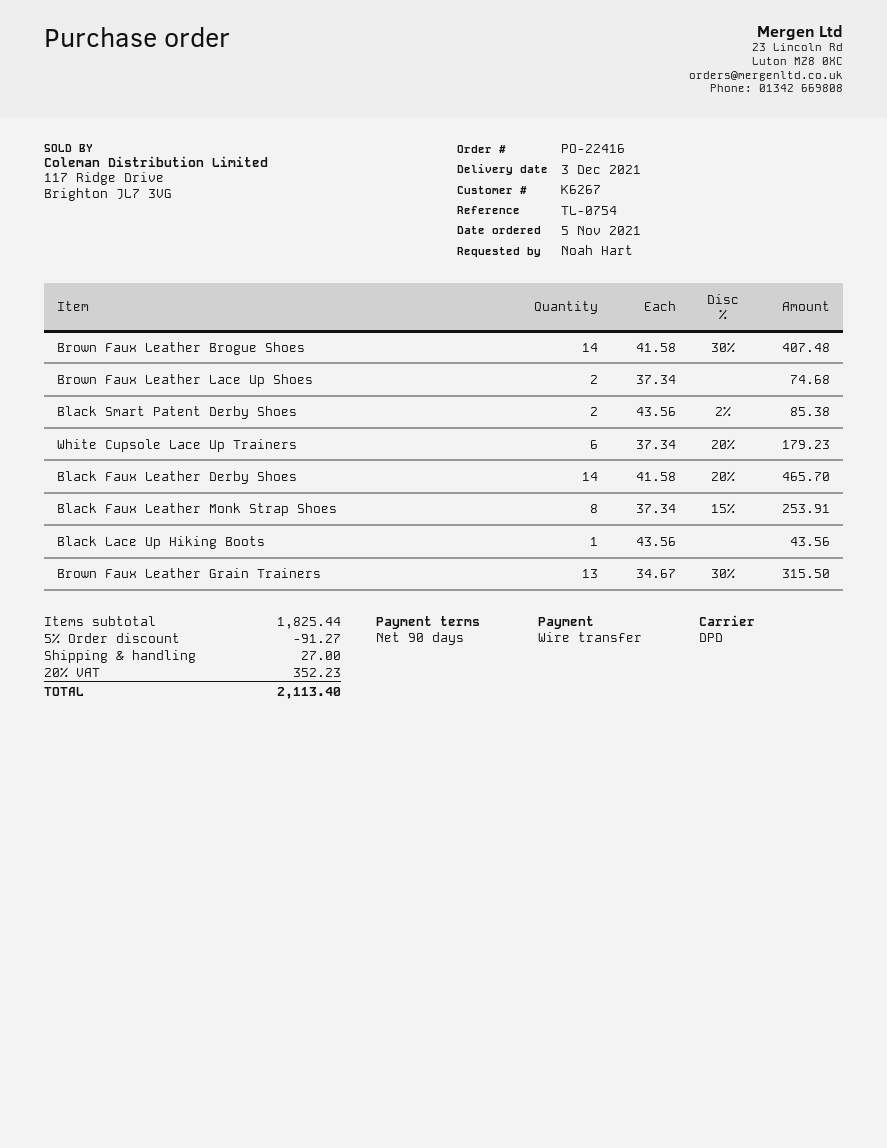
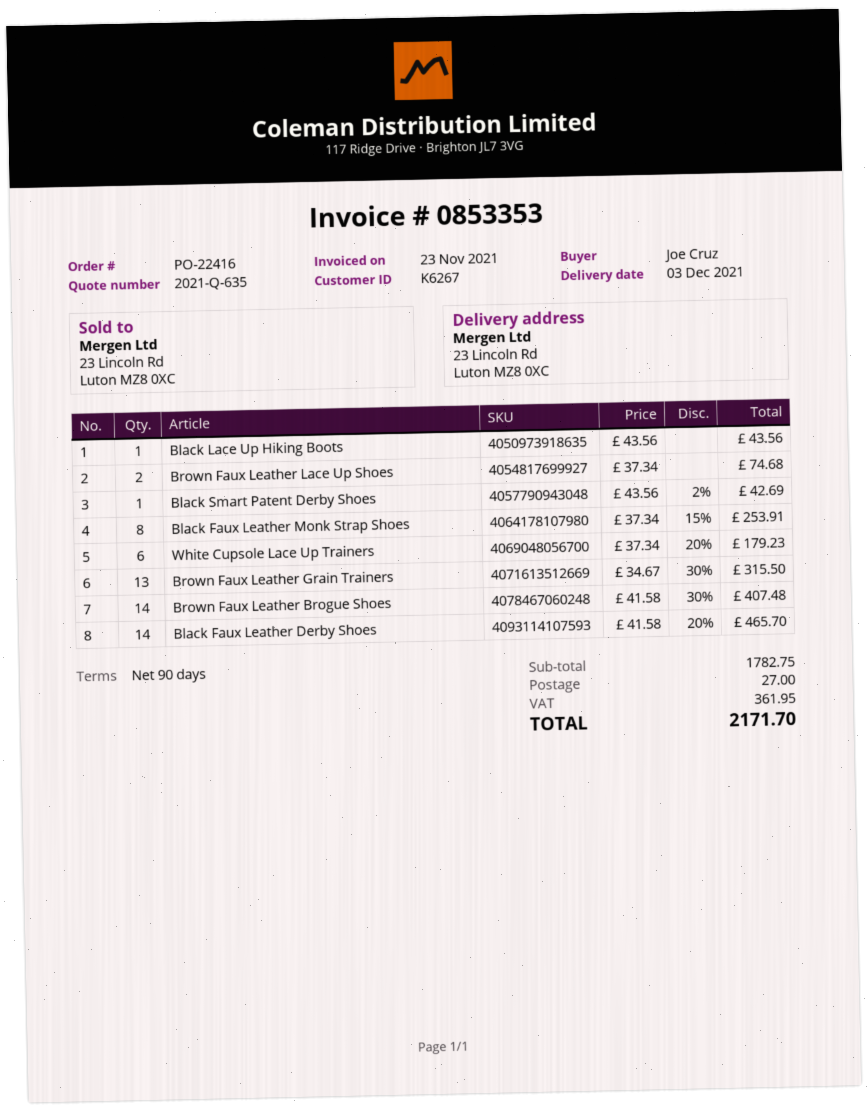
ordered by: Noah Hart -> Joe Cruz
Black Smart Patent Derby Shoes: 2 x 43.56 - 2% = 85.38 -> 1 x 43.56 - 2% = 42.69
subtotal: 1825.44 -> 1782.75
discount: 5% = 91.27 -> none
tax: 352.23 -> 361.95
total: 2113.40 -> 2171.70

